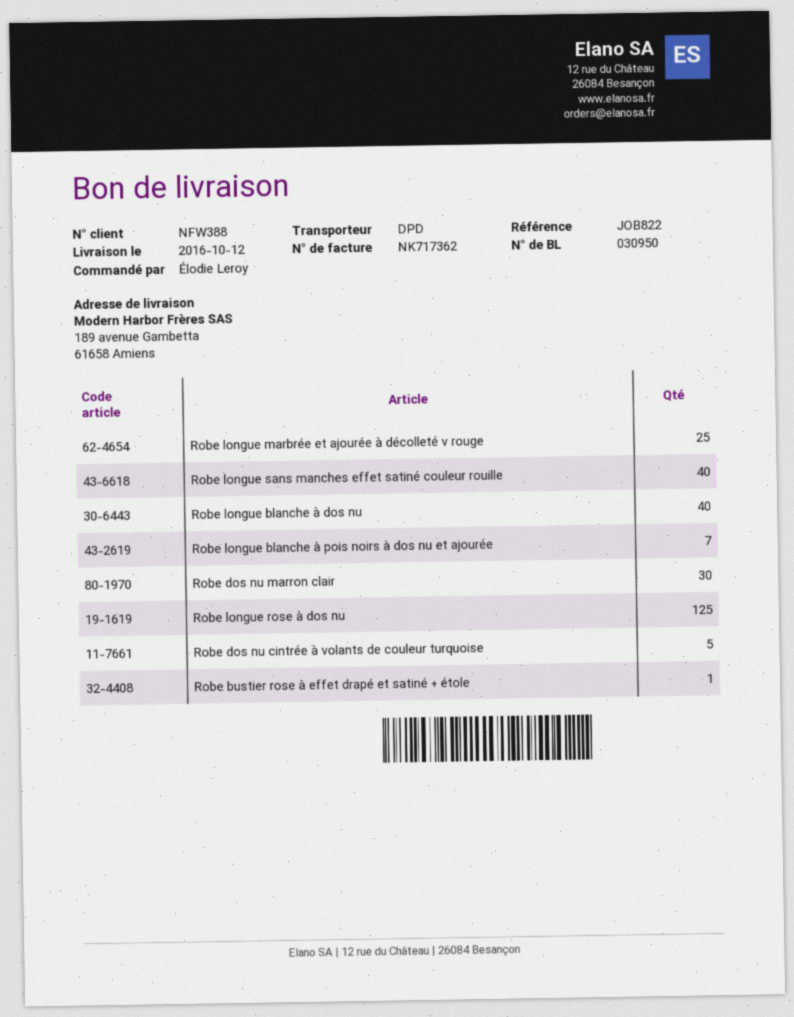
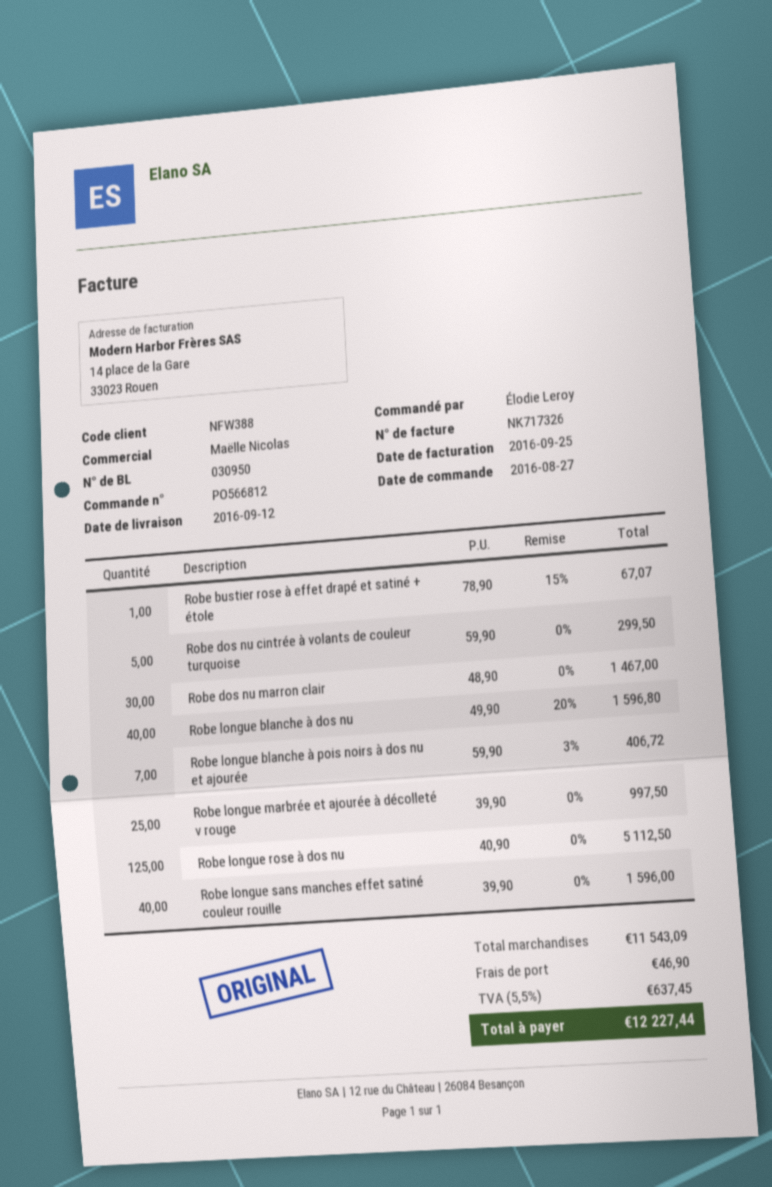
delivery date: 2016-10-12 -> 2016-09-12
invoice number: NK717362 -> NK717326

